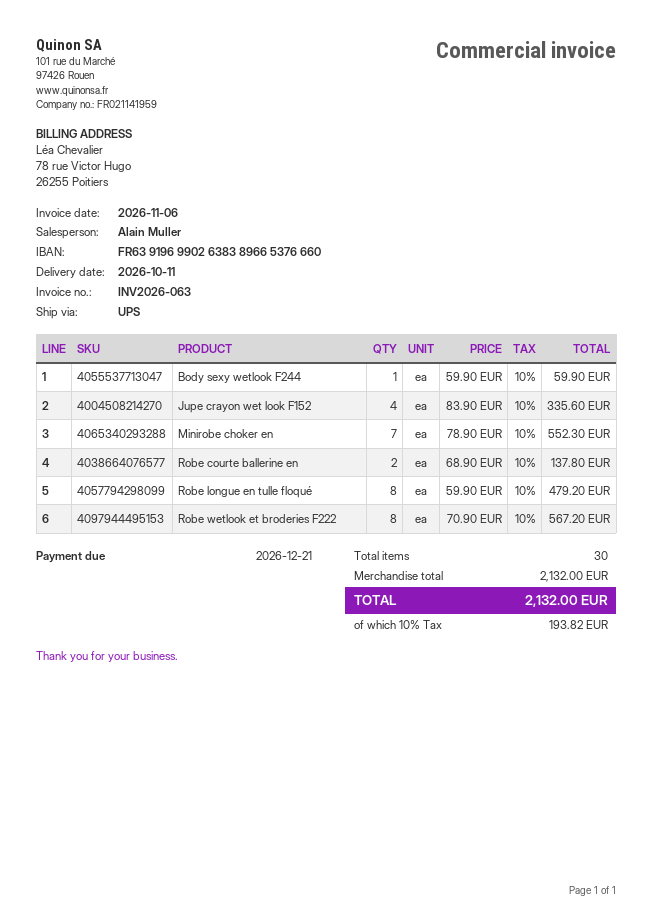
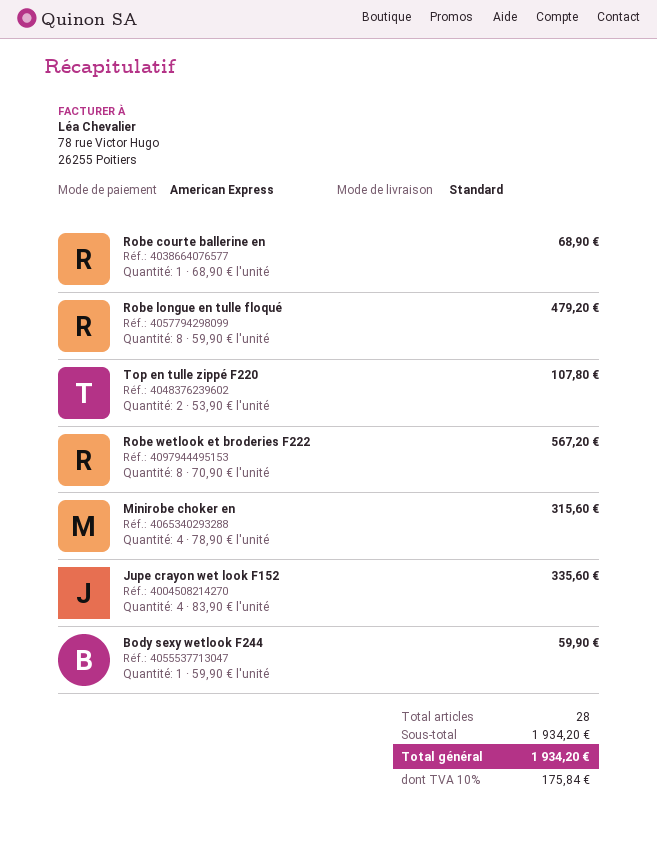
shipping method: UPS -> standard
Minirobe choker en: 7 x 78.90 = 552.30 -> 4 x 78.90 = 315.60
Robe courte ballerine en: 2 x 68.90 = 137.80 -> 1 x 68.90 = 68.90
Top en tulle zippé F220: none -> 2 x 53.90 = 107.80
total quantity: 30 -> 28
subtotal: 2132.00 -> 1934.20
tax: 10% = 193.82 -> 10% = 175.84
total: 2132.00 -> 1934.20

